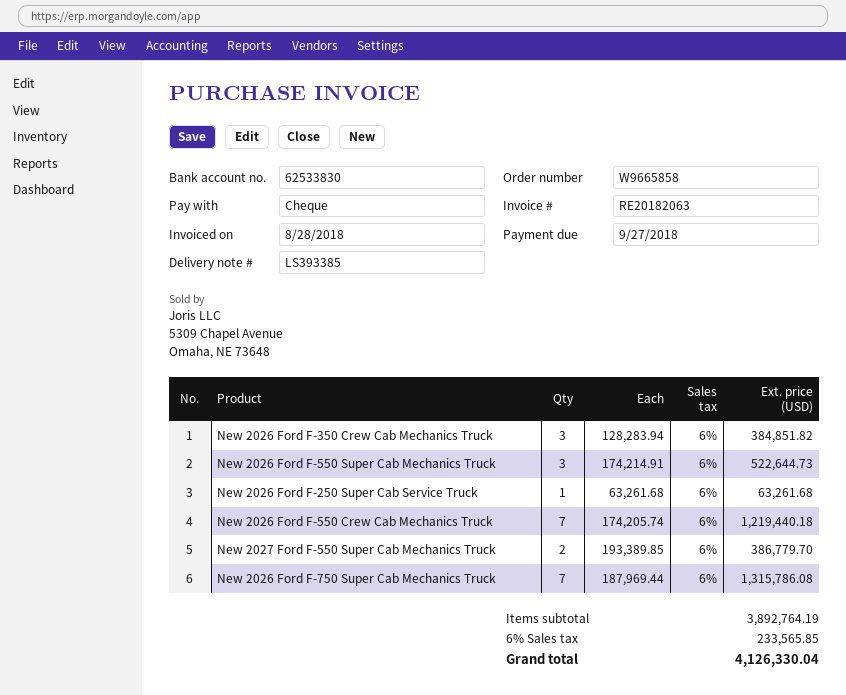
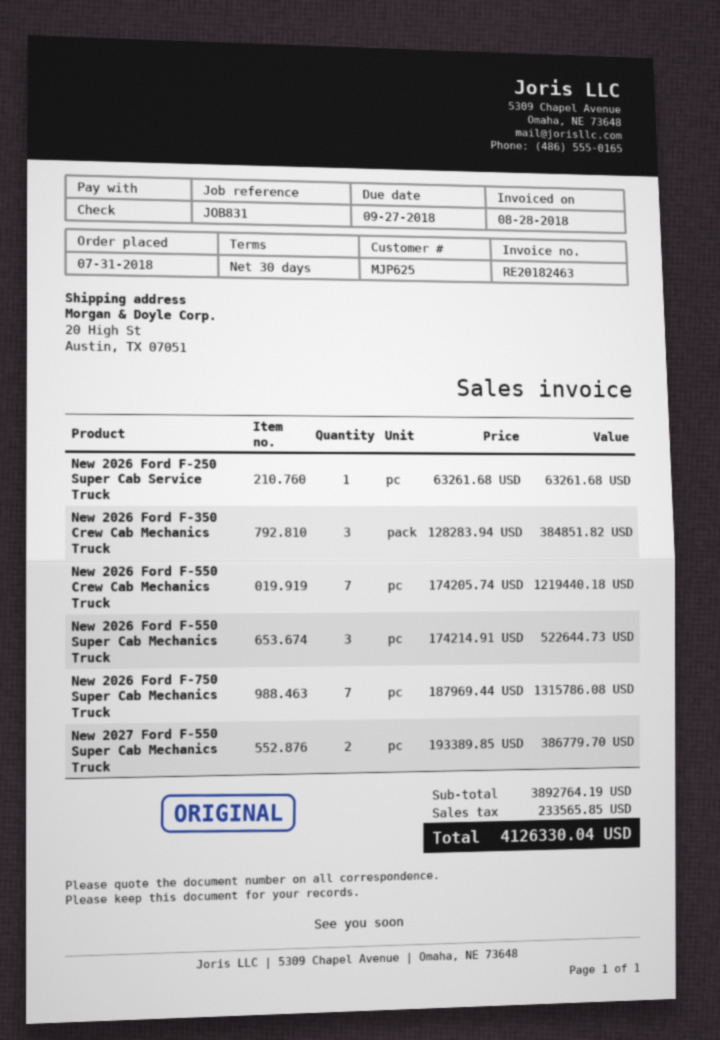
invoice number: RE20182063 -> RE20182463

